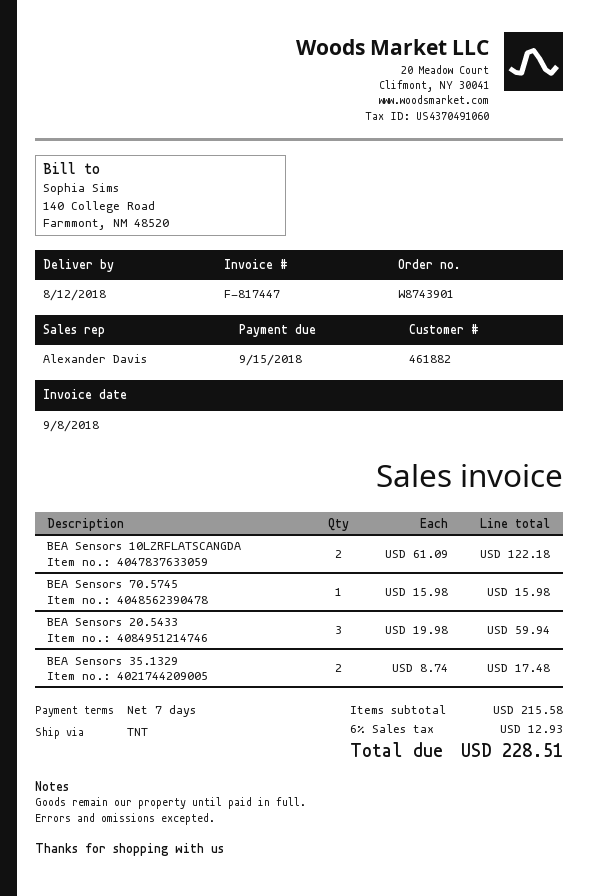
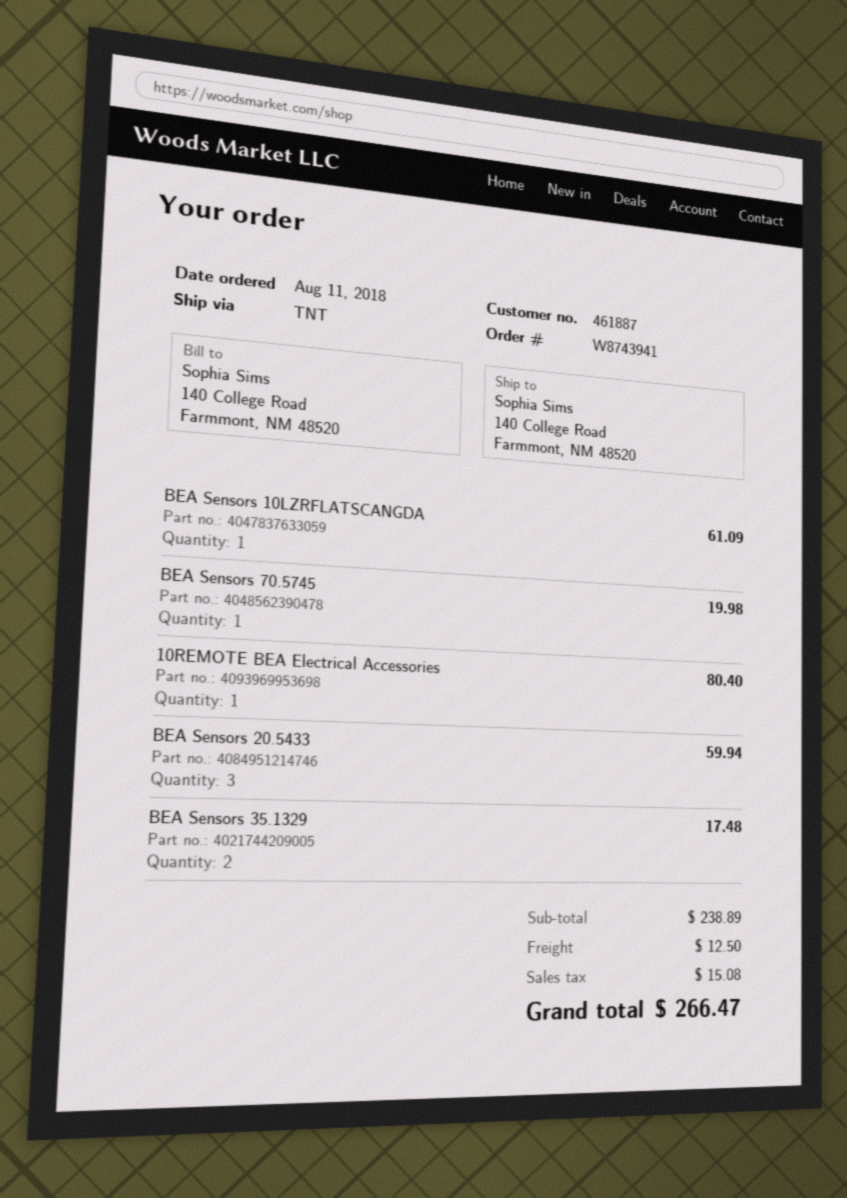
order number: W8743901 -> W8743941
customer number: 461882 -> 461887
BEA Sensors 10LZRFLATSCANGDA: 2 for 122.18 -> 1 for 61.09
BEA Sensors 70.5745: 1 for 15.98 -> 1 for 19.98
10REMOTE BEA Electrical Accessories: none -> 1 for 80.40
subtotal: 215.58 -> 238.89
shipping: none -> 12.50
tax: 12.93 -> 15.08
total: 228.51 -> 266.47

